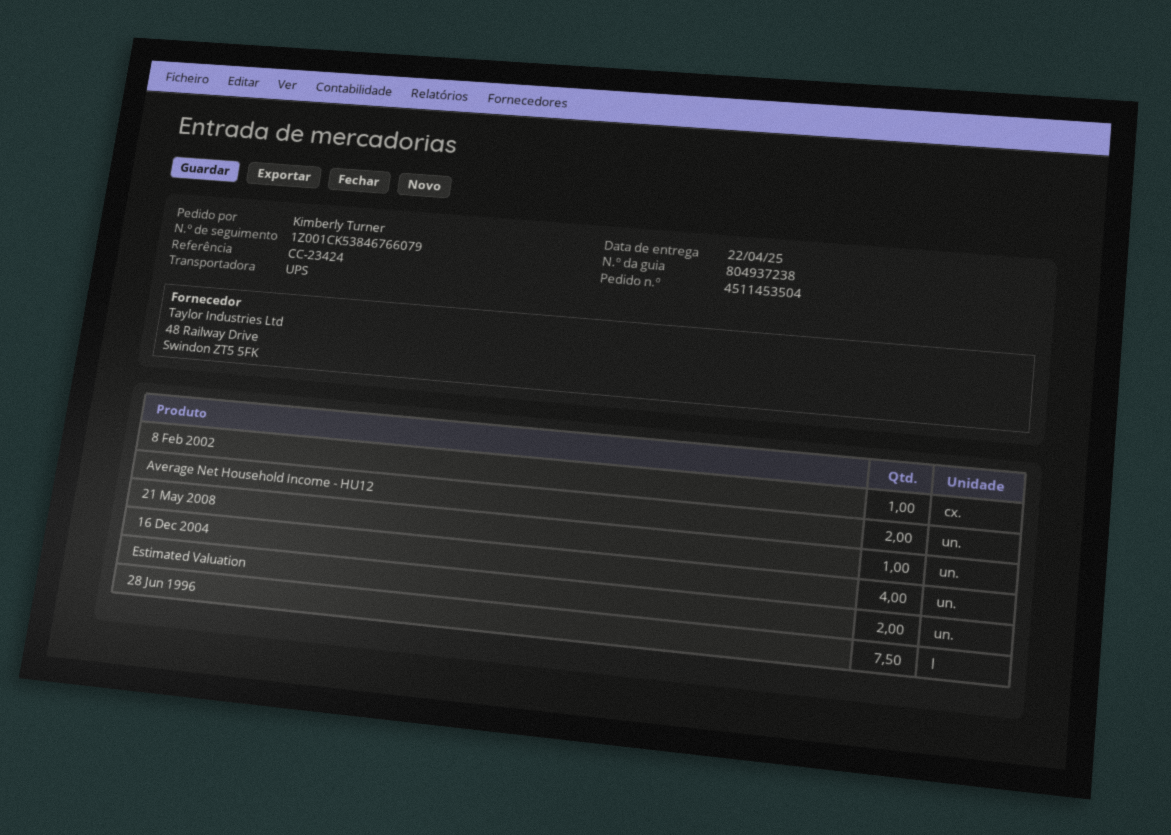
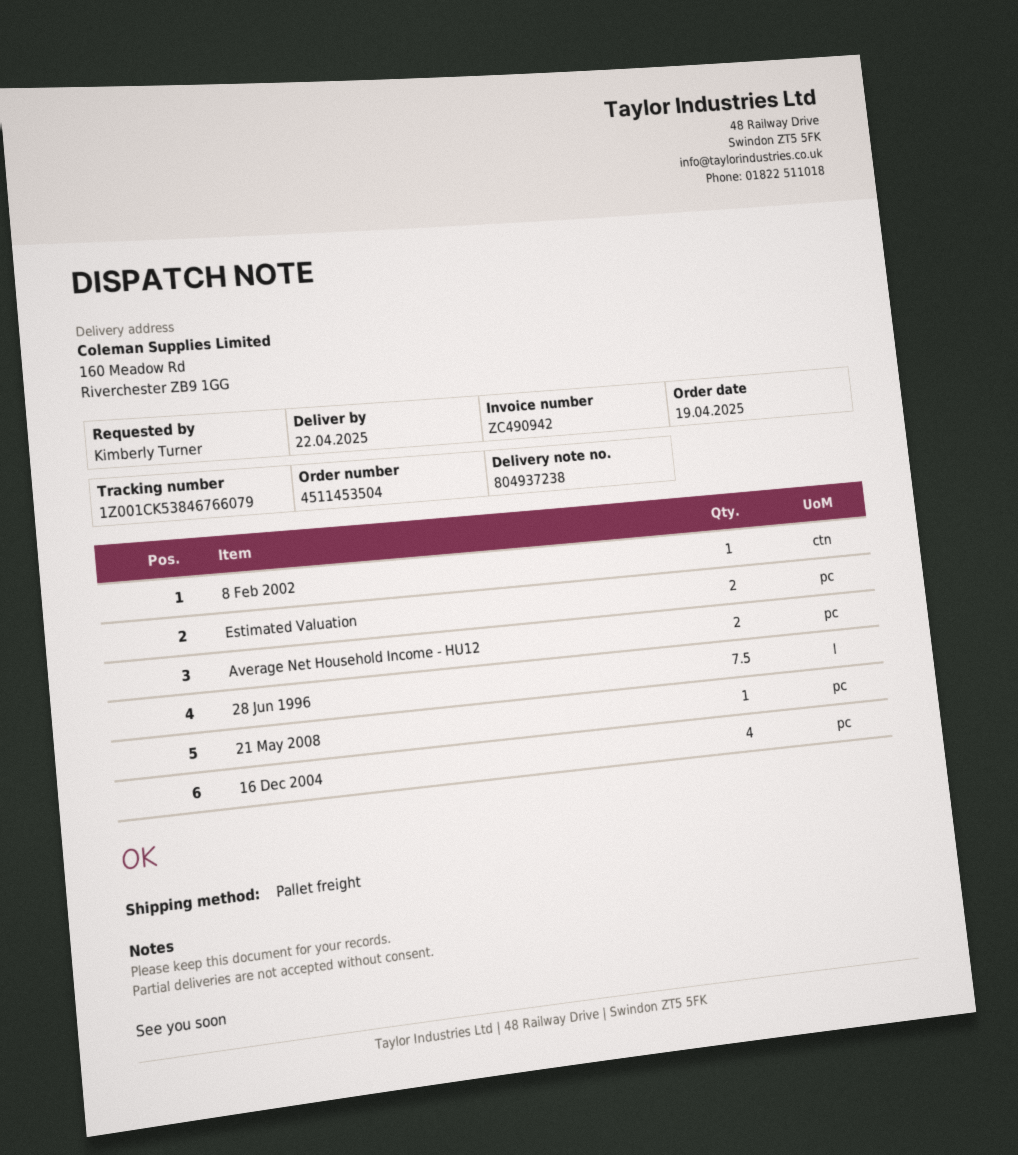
shipping method: UPS -> pallet freight

